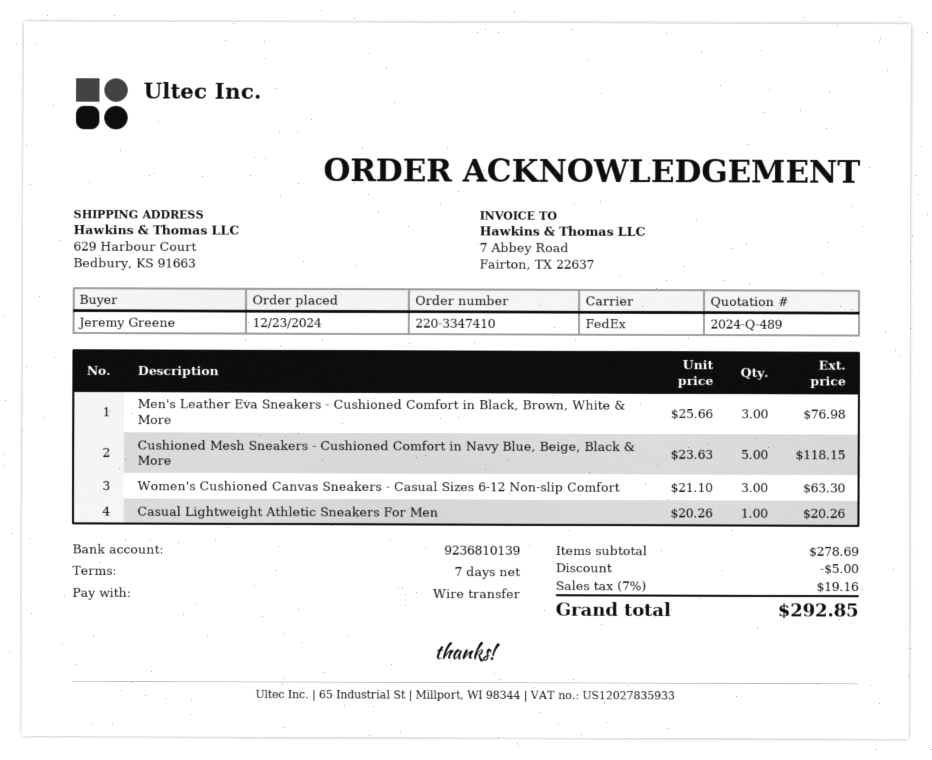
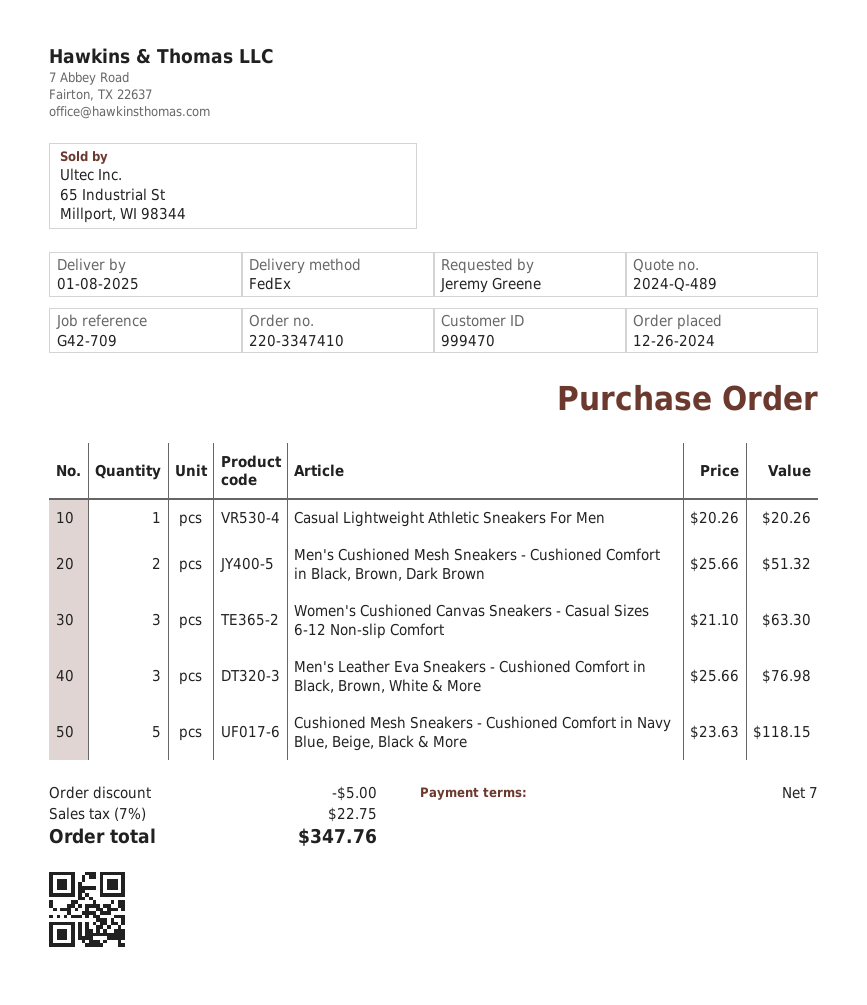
order date: 2024-12-23 -> 2024-12-26
Men's Cushioned Mesh Sneakers - Cushioned Comfort in Black, Brown, Dark Brown: none -> 2 x 25.66 = 51.32
tax: 7% = 19.16 -> 7% = 22.75
total: 292.85 -> 347.76

